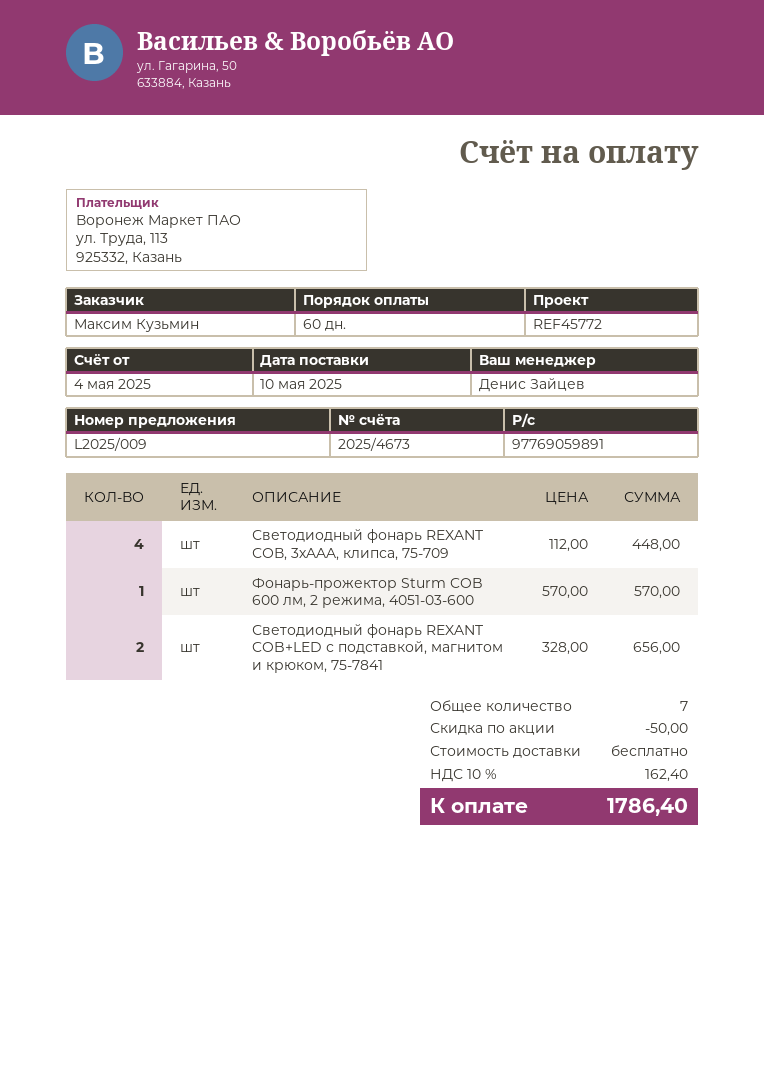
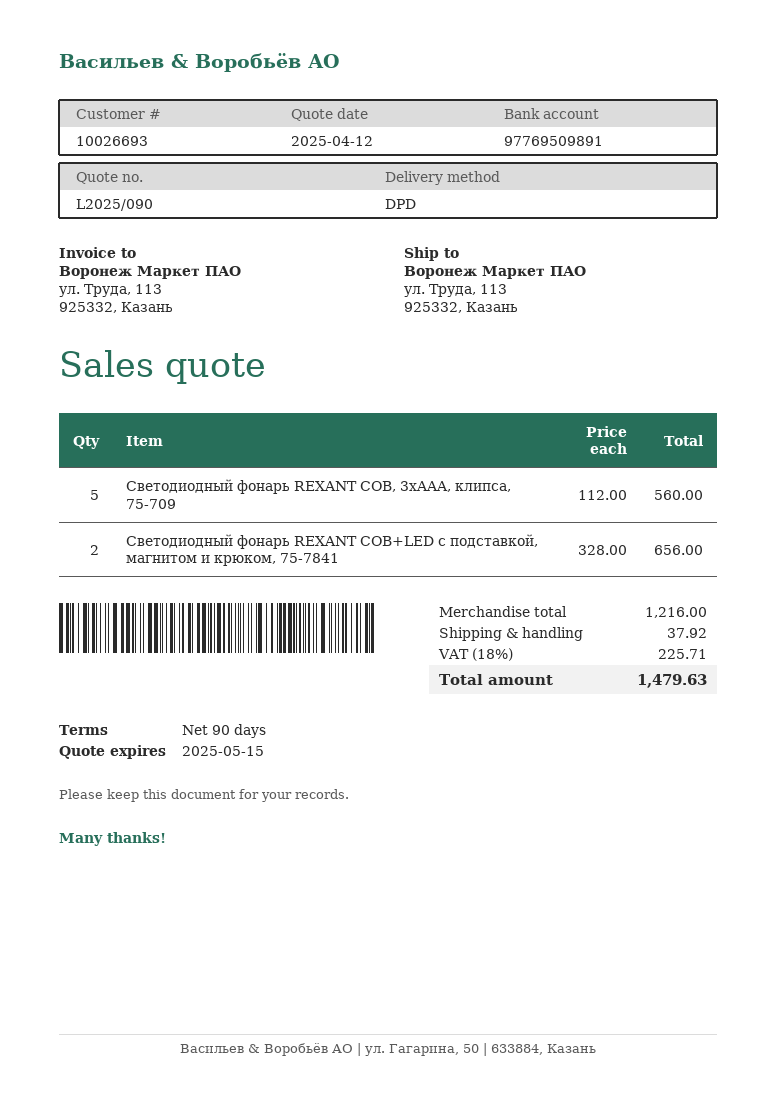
quote number: L2025/009 -> L2025/090
payment terms: 60 days -> 90 days
bank account: 97769059891 -> 97769509891
Светодиодный фонарь REXANT СОВ, 3хAAA, клипса, 75-709: 4 x 112.00 = 448.00 -> 5 x 112.00 = 560.00
Фонарь-прожектор Sturm COB 600 лм, 2 режима, 4051-03-600: 1 x 570.00 = 570.00 -> none
discount: 50.00 -> none
shipping: 0.00 -> 37.92
tax: 10% = 162.40 -> 18% = 225.71
total: 1786.40 -> 1479.63

